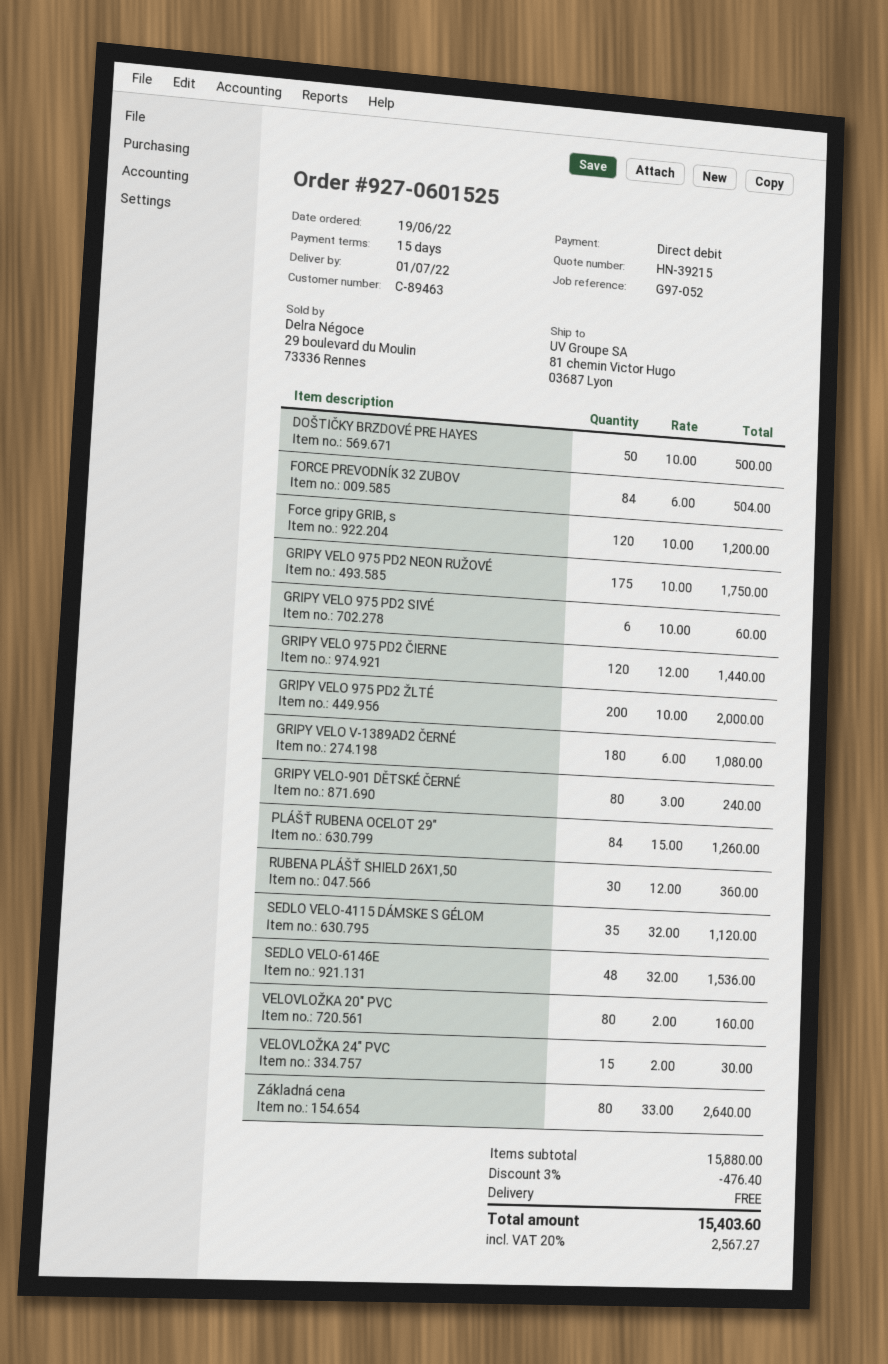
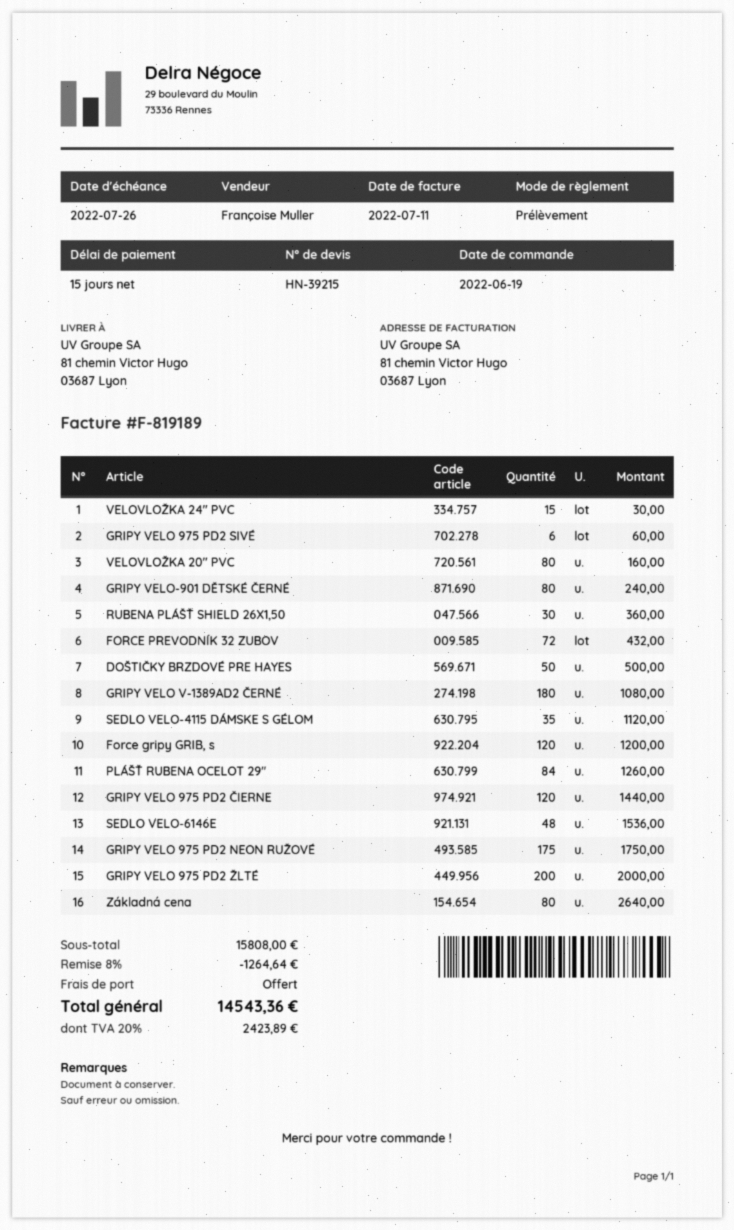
FORCE PREVODNÍK 32 ZUBOV: 84 for 504.00 -> 72 for 432.00
subtotal: 15880.00 -> 15808.00
discount: 3% = 476.40 -> 8% = 1264.64
tax: 20% = 2567.27 -> 20% = 2423.89
total: 15403.60 -> 14543.36

